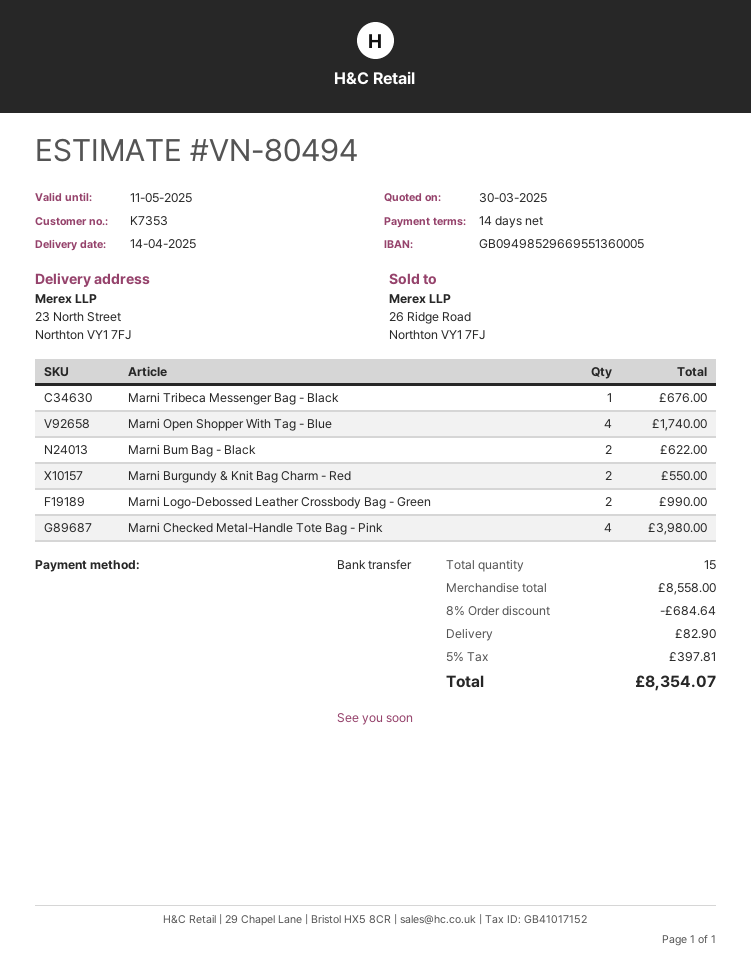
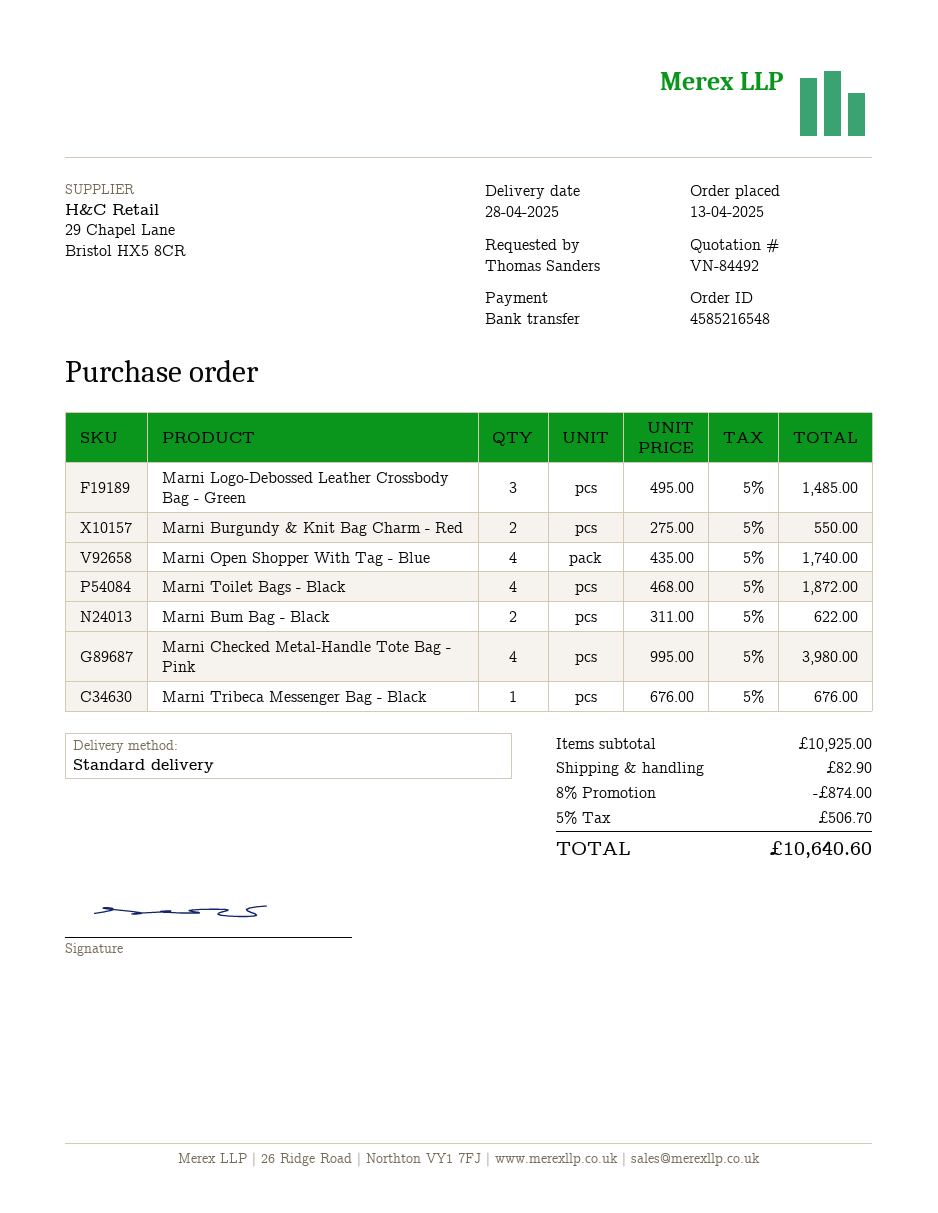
quote number: VN-80494 -> VN-84492
delivery date: 2025-04-14 -> 2025-04-28
Marni Logo-Debossed Leather Crossbody Bag - Green: 2 for 990.00 -> 3 for 1485.00
Marni Toilet Bags - Black: none -> 4 for 1872.00
subtotal: 8558.00 -> 10925.00
discount: 8% = 684.64 -> 8% = 874.00
tax: 5% = 397.81 -> 5% = 506.70
total: 8354.07 -> 10640.60

